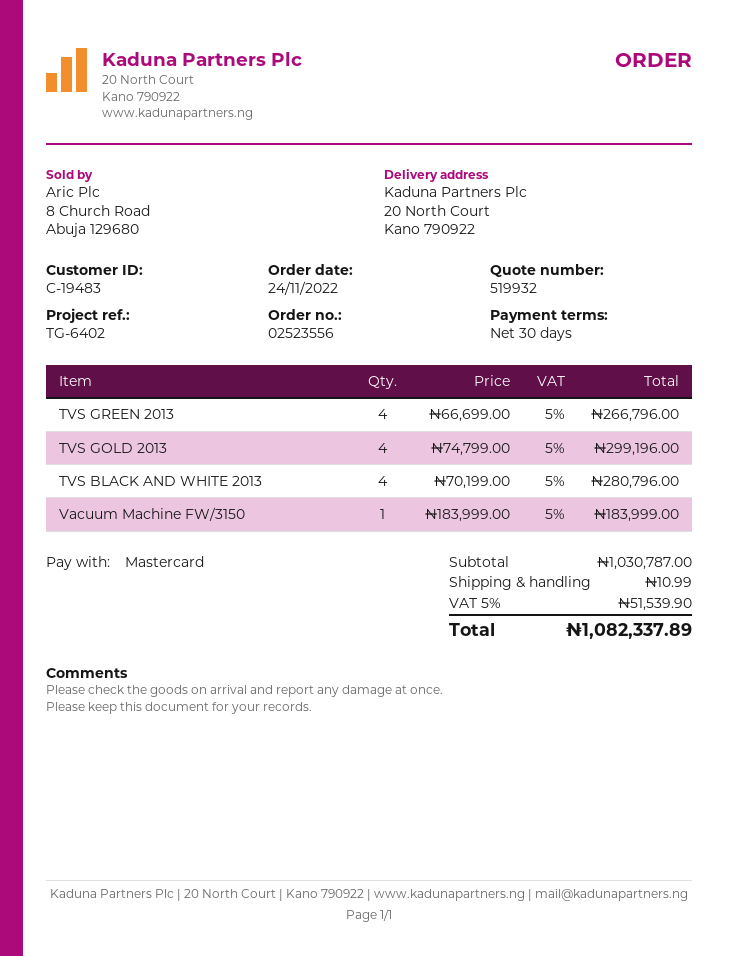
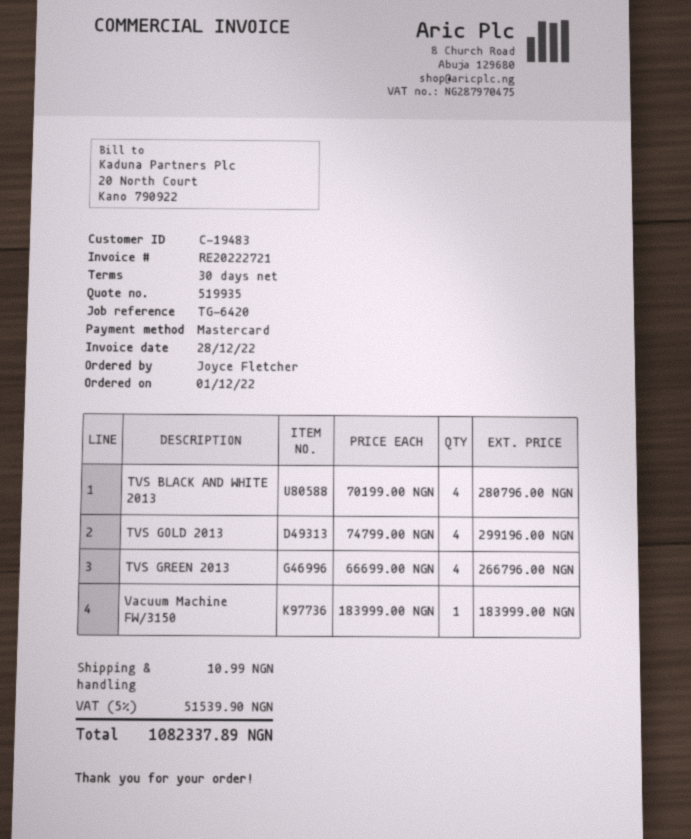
quote number: 519932 -> 519935
order date: 2022-11-24 -> 2022-12-01
reference: TG-6402 -> TG-6420

